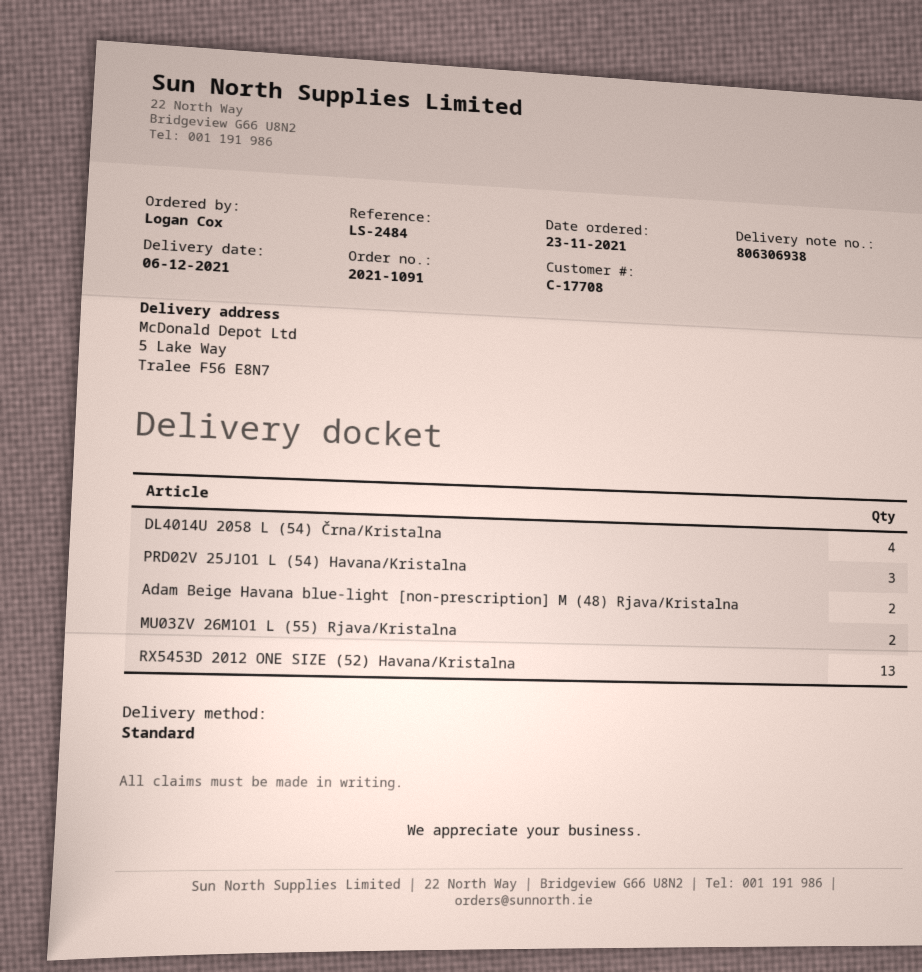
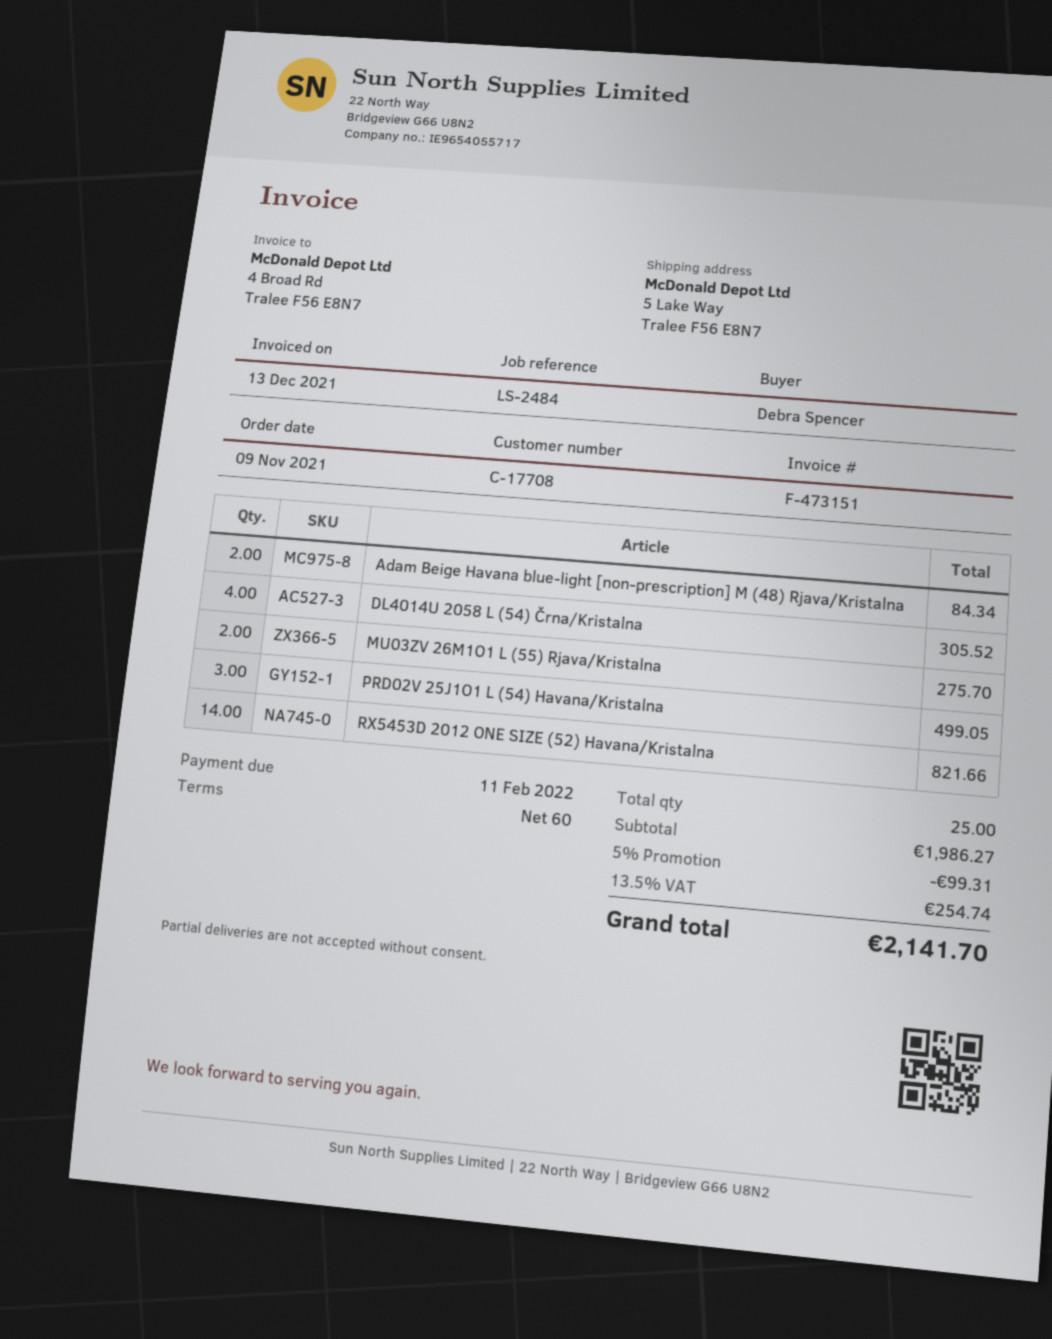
order date: 2021-11-23 -> 2021-11-09
ordered by: Logan Cox -> Debra Spencer
RX5453D 2012 ONE SIZE (52) Havana/Kristalna: 13 -> 14

